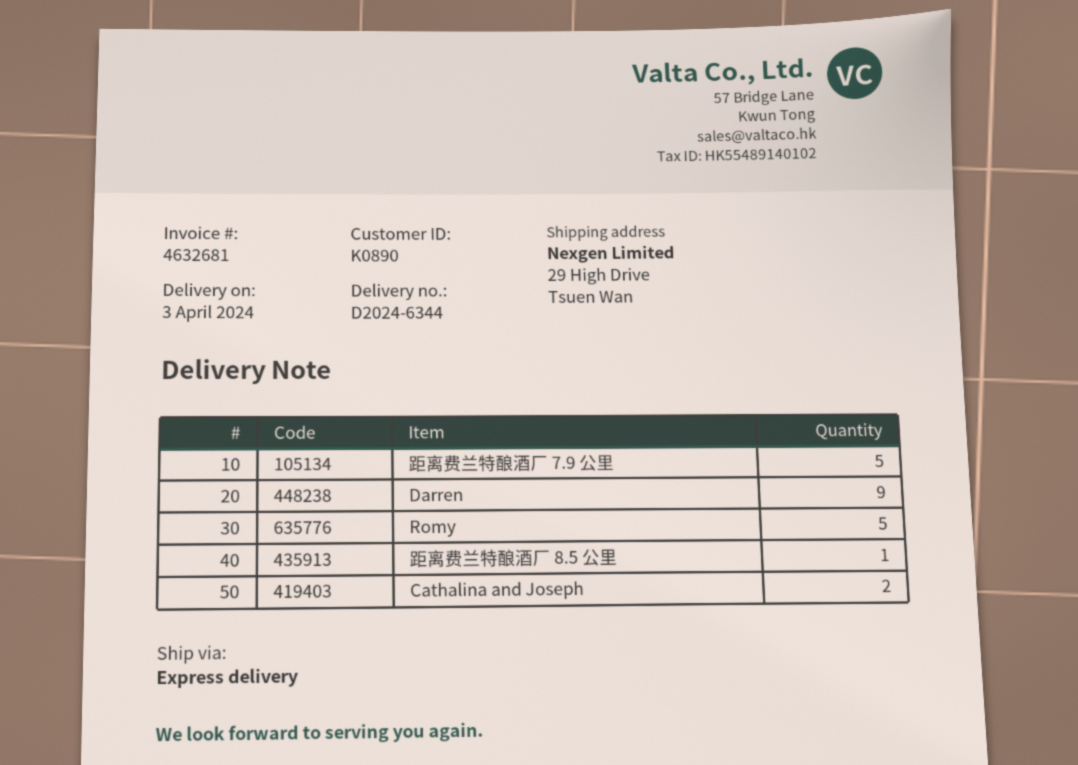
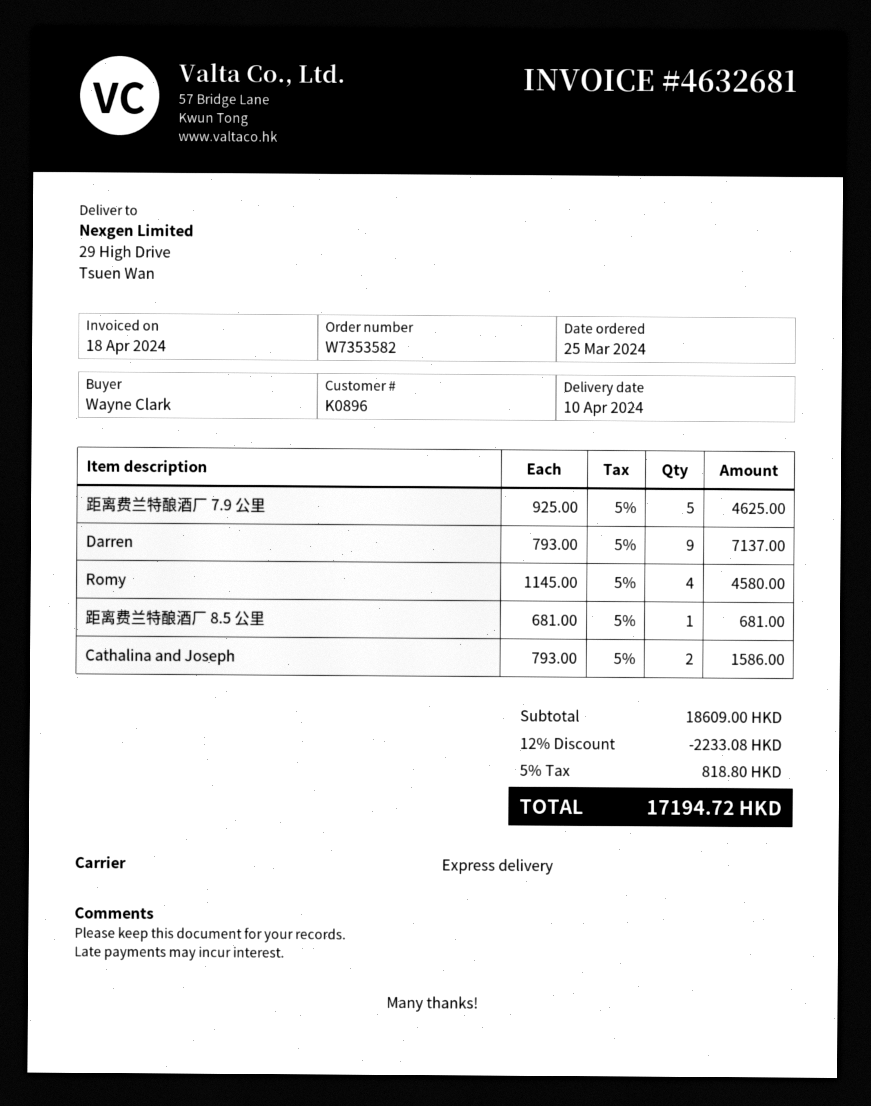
delivery date: 2024-04-03 -> 2024-04-10
customer number: K0890 -> K0896
Romy: 5 -> 4

